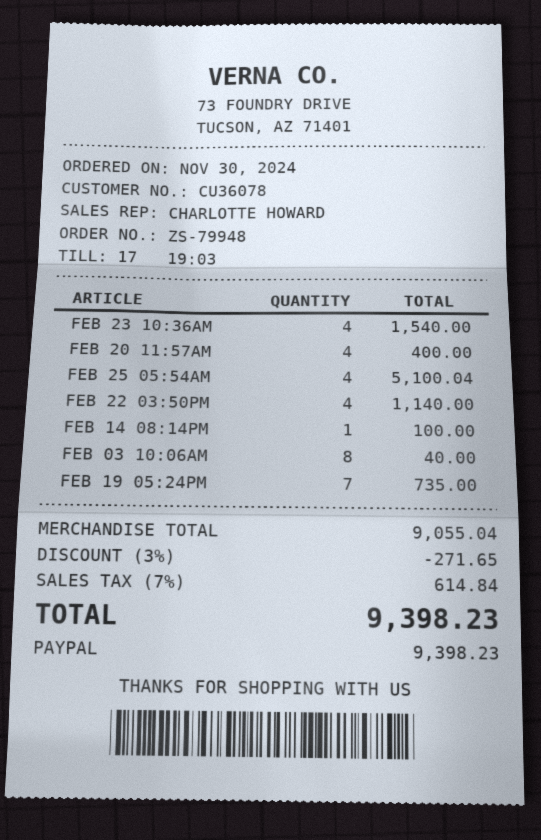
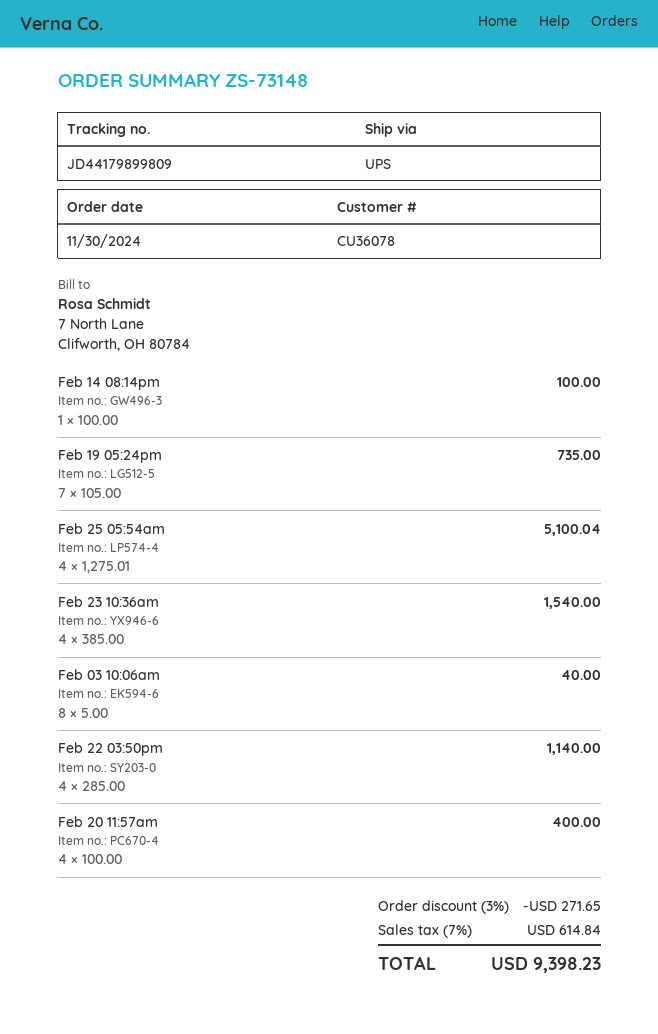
order number: ZS-79948 -> ZS-73148

